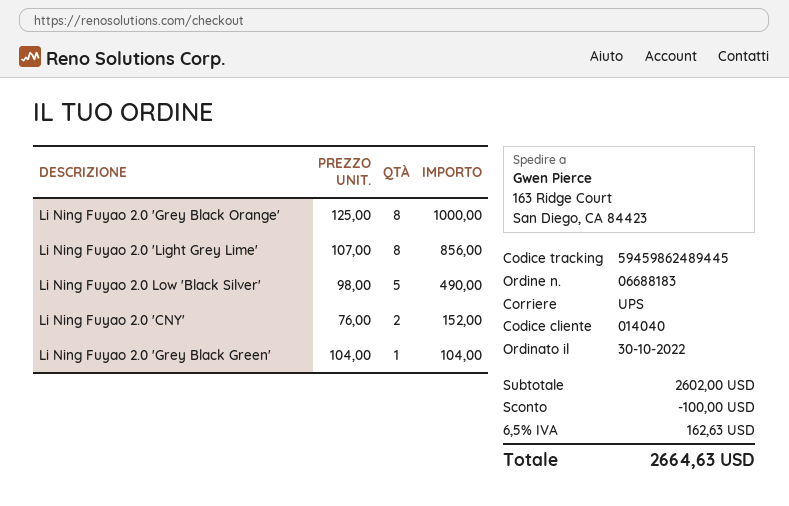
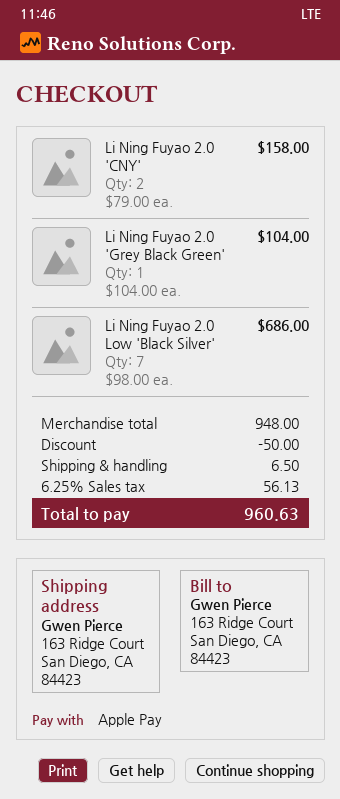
Li Ning Fuyao 2.0 'Grey Black Orange': 8 x 125.00 = 1000.00 -> none
Li Ning Fuyao 2.0 'Light Grey Lime': 8 x 107.00 = 856.00 -> none
Li Ning Fuyao 2.0 Low 'Black Silver': 5 x 98.00 = 490.00 -> 7 x 98.00 = 686.00
Li Ning Fuyao 2.0 'CNY': 2 x 76.00 = 152.00 -> 2 x 79.00 = 158.00
subtotal: 2602.00 -> 948.00
discount: 100.00 -> 50.00
shipping: none -> 6.50
tax: 6.5% = 162.63 -> 6.25% = 56.13
total: 2664.63 -> 960.63

